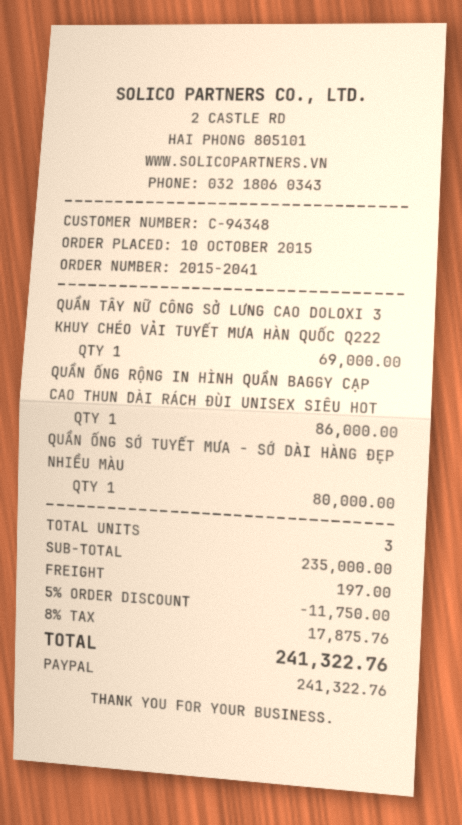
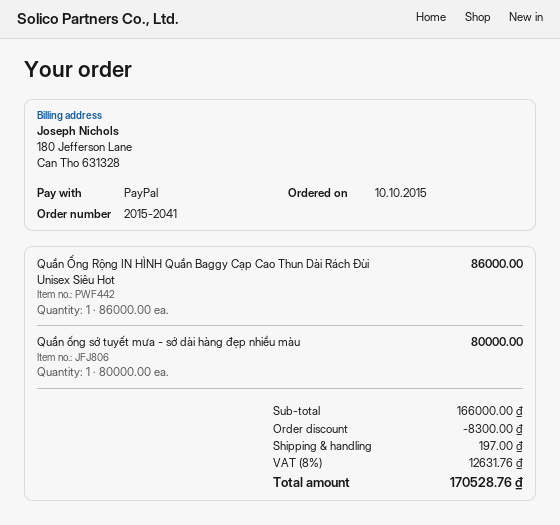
QUẦN TÂY NỮ CÔNG SỞ LƯNG CAO DOLOXI 3 KHUY CHÉO VẢI TUYẾT MƯA HÀN QUỐC Q222: 1 for 69000.00 -> none
subtotal: 235000.00 -> 166000.00
discount: 11750.00 -> 8300.00
tax: 8% = 17875.76 -> 8% = 12631.76
total: 241322.76 -> 170528.76

